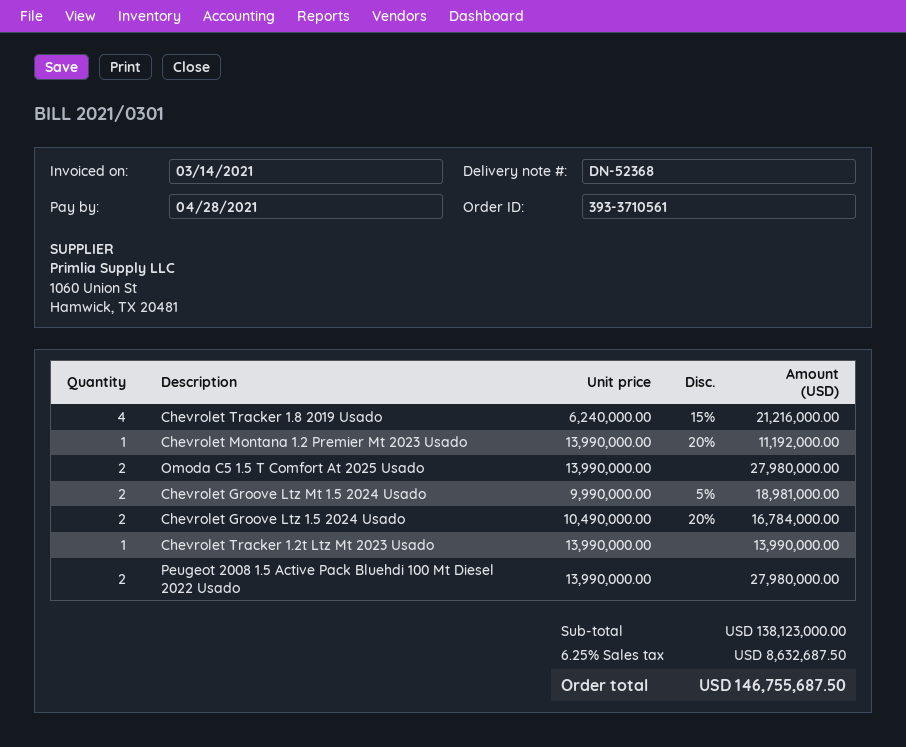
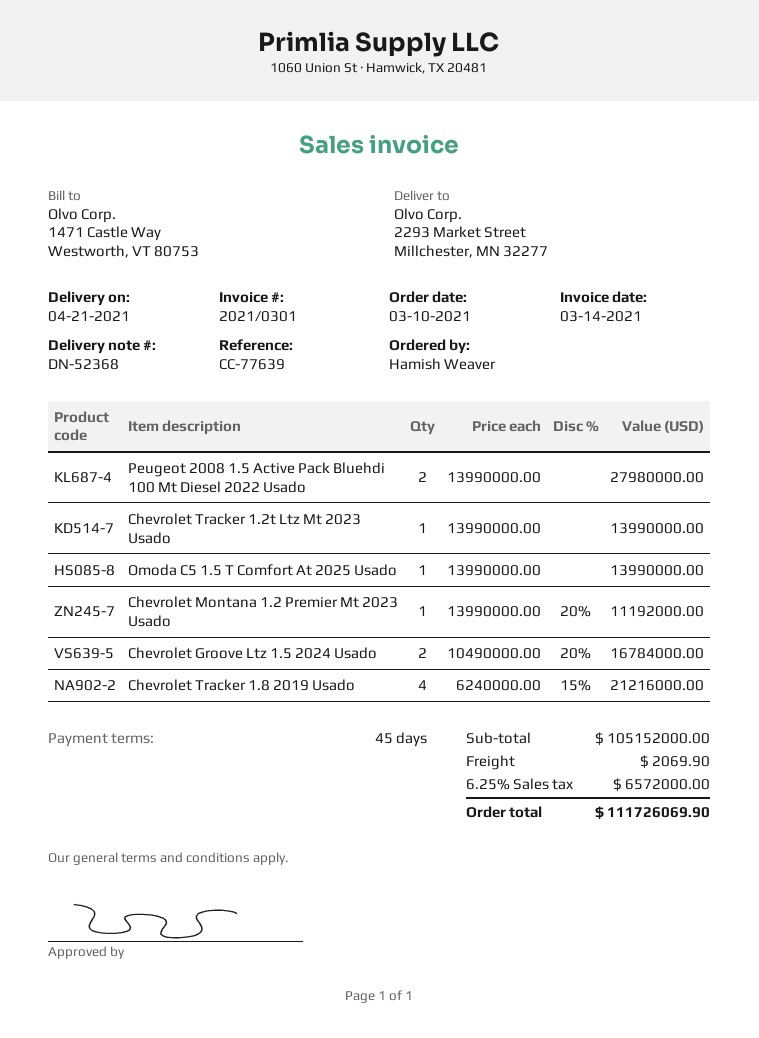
Omoda C5 1.5 T Comfort At 2025 Usado: 2 x 13990000.00 = 27980000.00 -> 1 x 13990000.00 = 13990000.00
Chevrolet Groove Ltz Mt 1.5 2024 Usado: 2 x 9990000.00 - 5% = 18981000.00 -> none
subtotal: 138123000.00 -> 105152000.00
shipping: none -> 2069.90
tax: 6.25% = 8632687.50 -> 6.25% = 6572000.00
total: 146755687.50 -> 111726069.90

